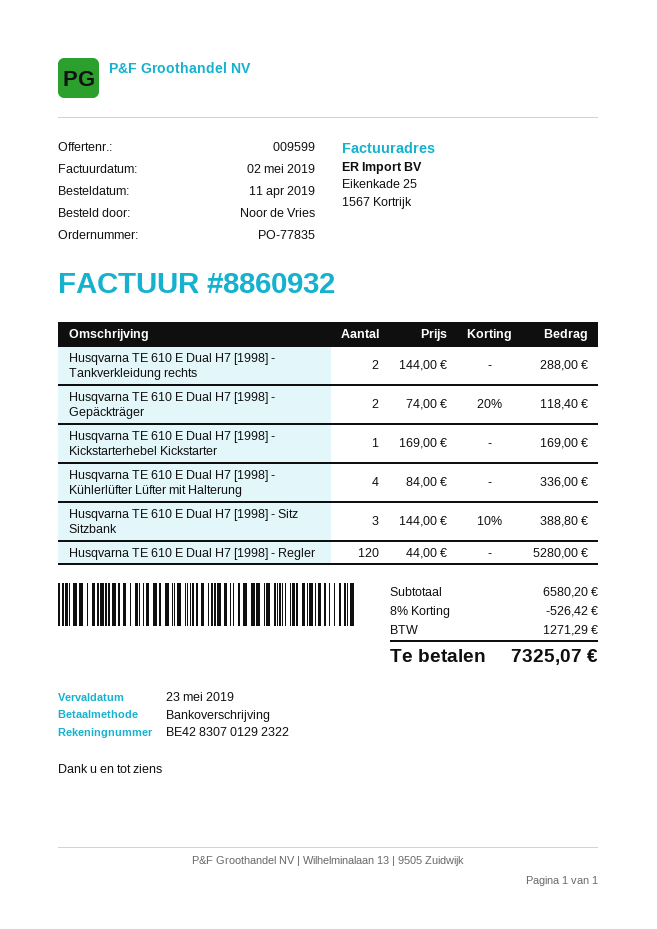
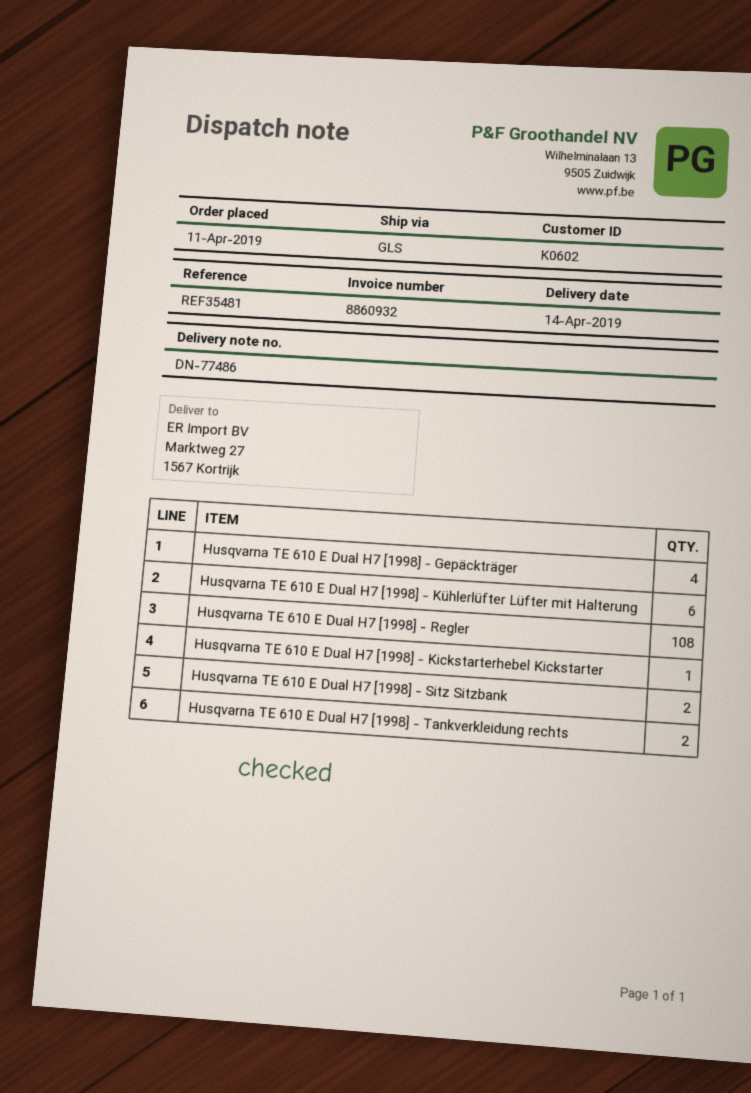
Husqvarna TE 610 E Dual H7 [1998] - Gepäckträger: 2 -> 4
Husqvarna TE 610 E Dual H7 [1998] - Kühlerlüfter Lüfter mit Halterung: 4 -> 6
Husqvarna TE 610 E Dual H7 [1998] - Sitz Sitzbank: 3 -> 2
Husqvarna TE 610 E Dual H7 [1998] - Regler: 120 -> 108

